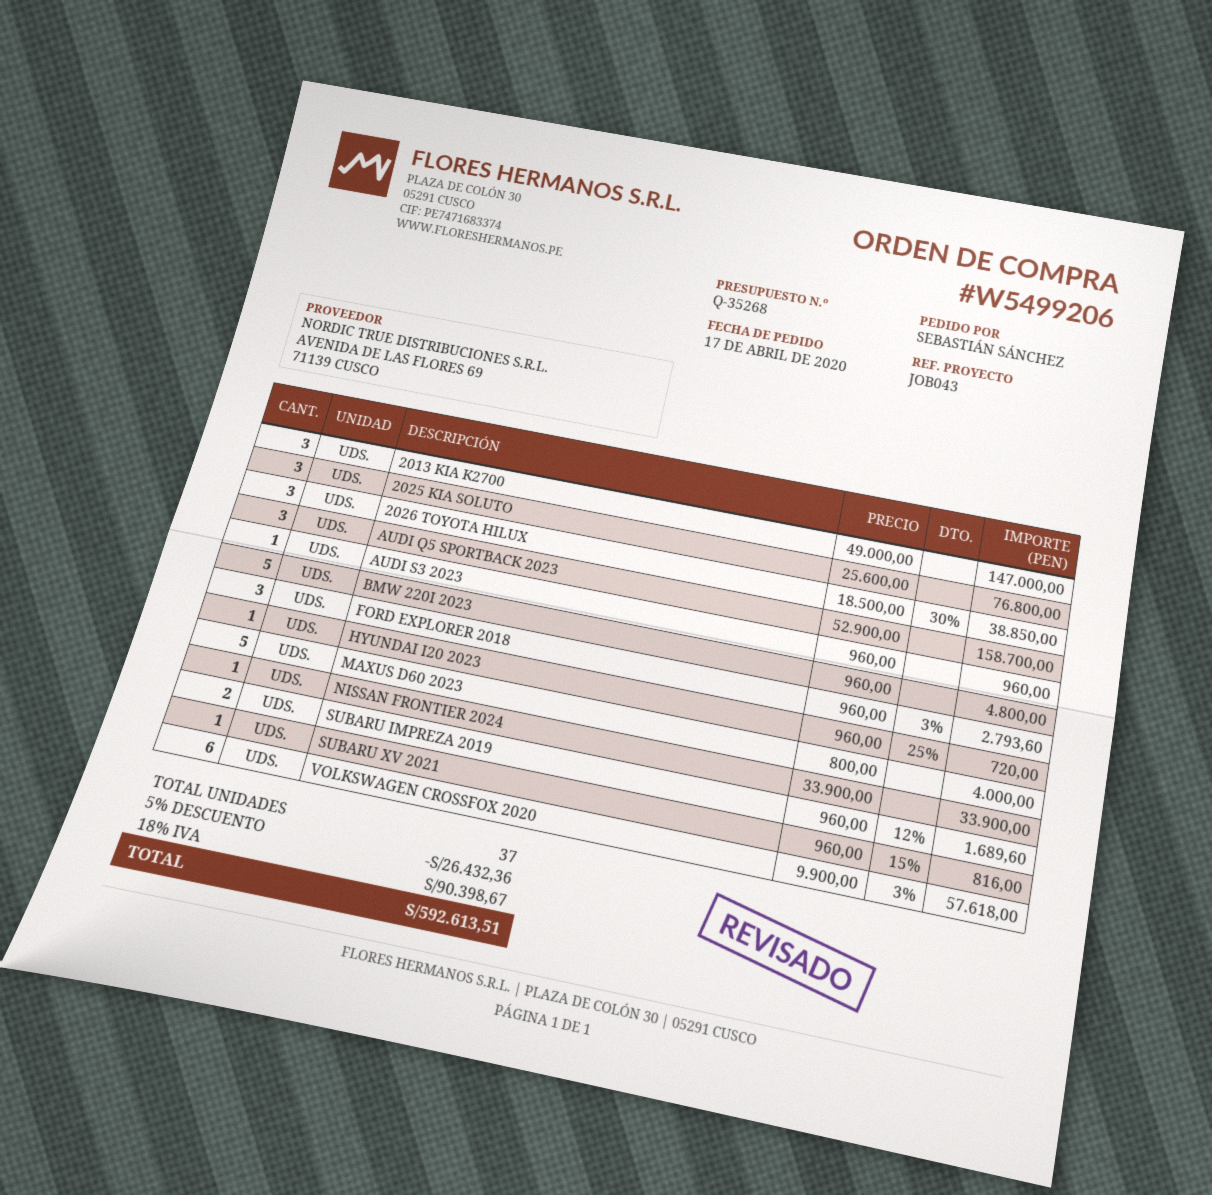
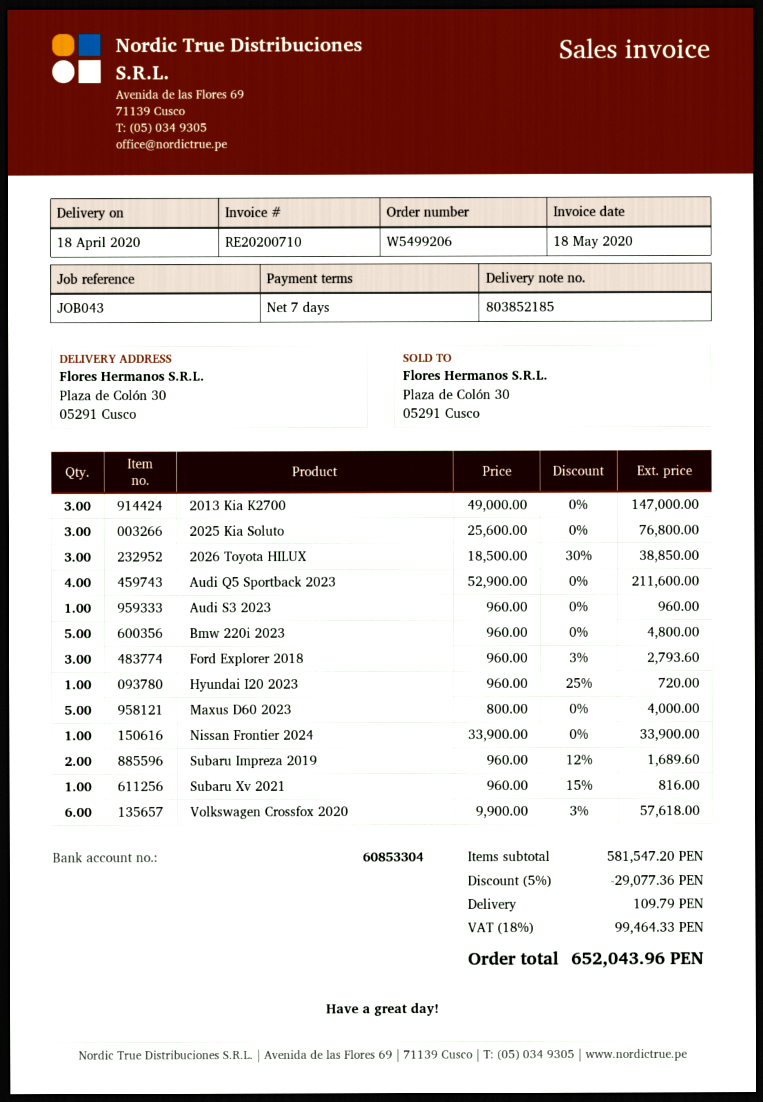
AUDI Q5 SPORTBACK 2023: 3 x 52900.00 = 158700.00 -> 4 x 52900.00 = 211600.00
discount: 5% = 26432.36 -> 5% = 29077.36
shipping: none -> 109.79
tax: 18% = 90398.67 -> 18% = 99464.33
total: 592613.51 -> 652043.96

